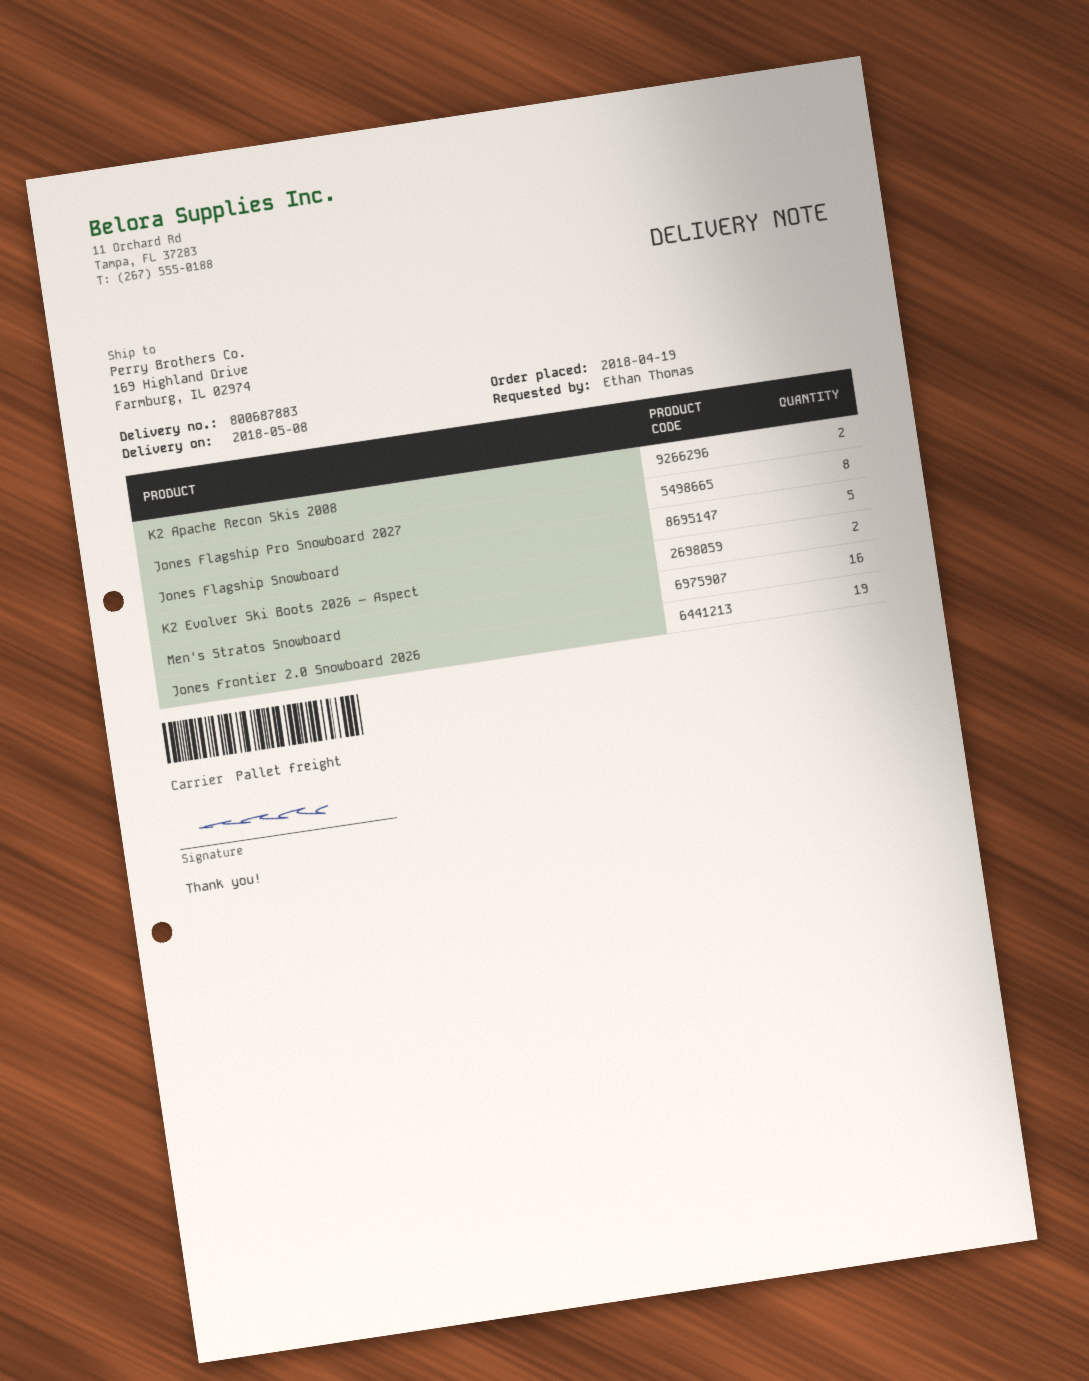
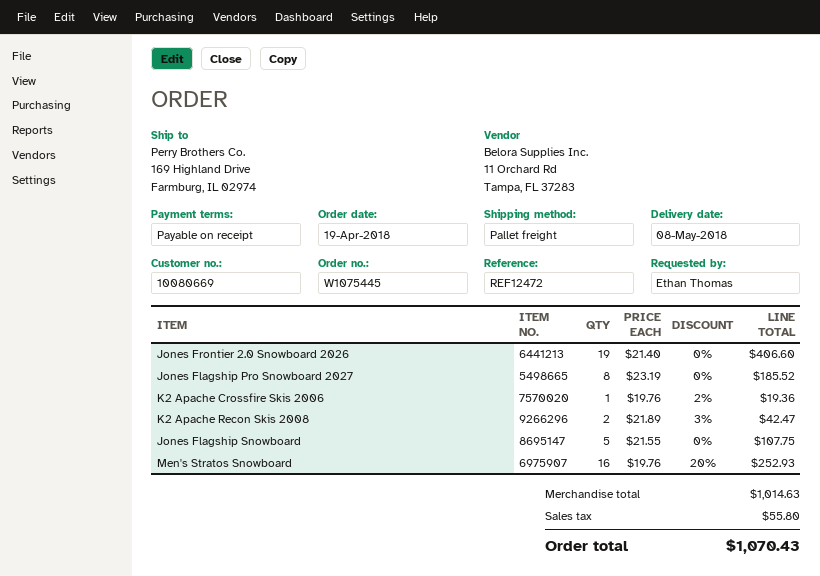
K2 Evolver Ski Boots 2026 – Aspect: 2 -> none
K2 Apache Crossfire Skis 2006: none -> 1

